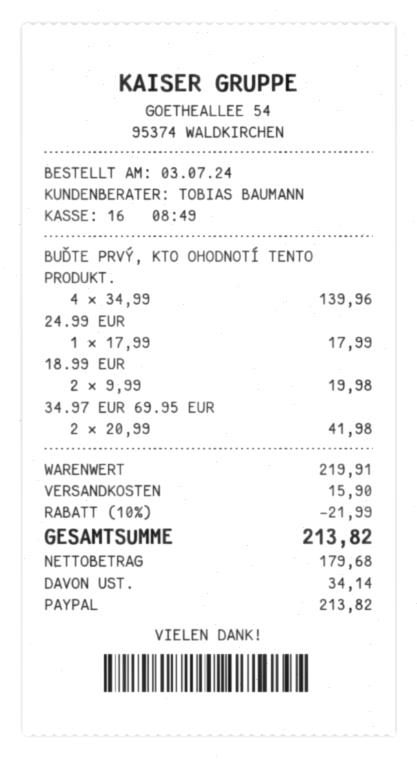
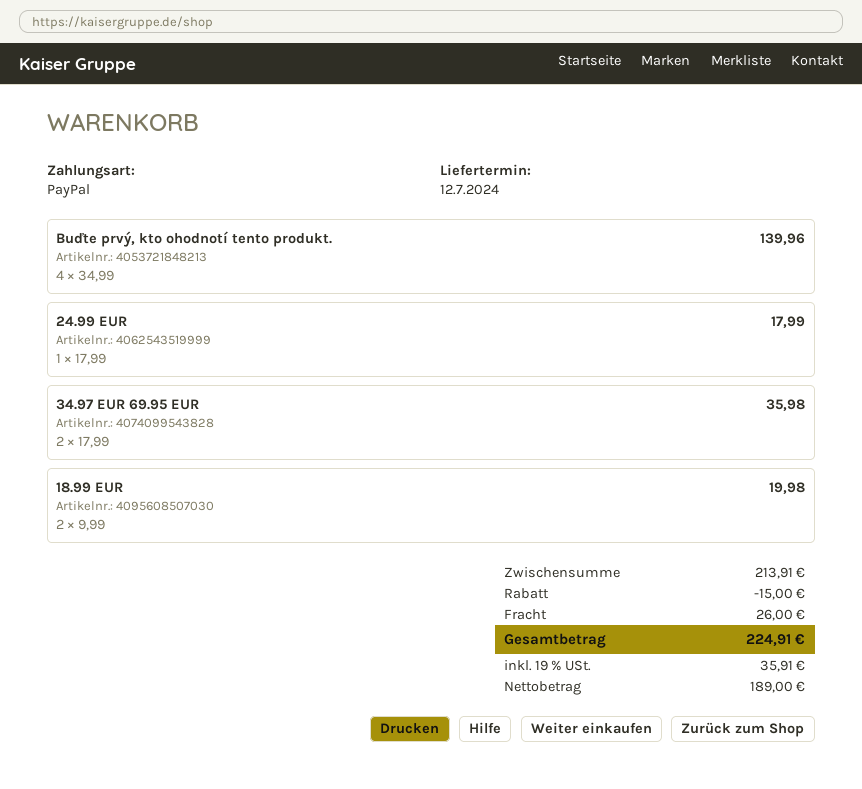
34.97 EUR 69.95 EUR: 2 x 20.99 = 41.98 -> 2 x 17.99 = 35.98
subtotal: 219.91 -> 213.91
discount: 21.99 -> 15.00
shipping: 15.90 -> 26.00
net: 179.68 -> 189.00
tax: 34.14 -> 35.91
total: 213.82 -> 224.91

